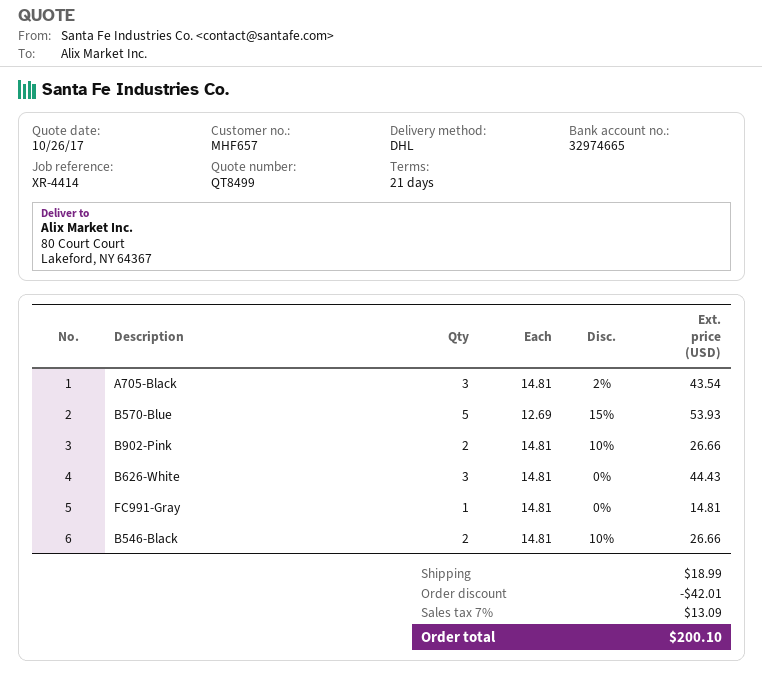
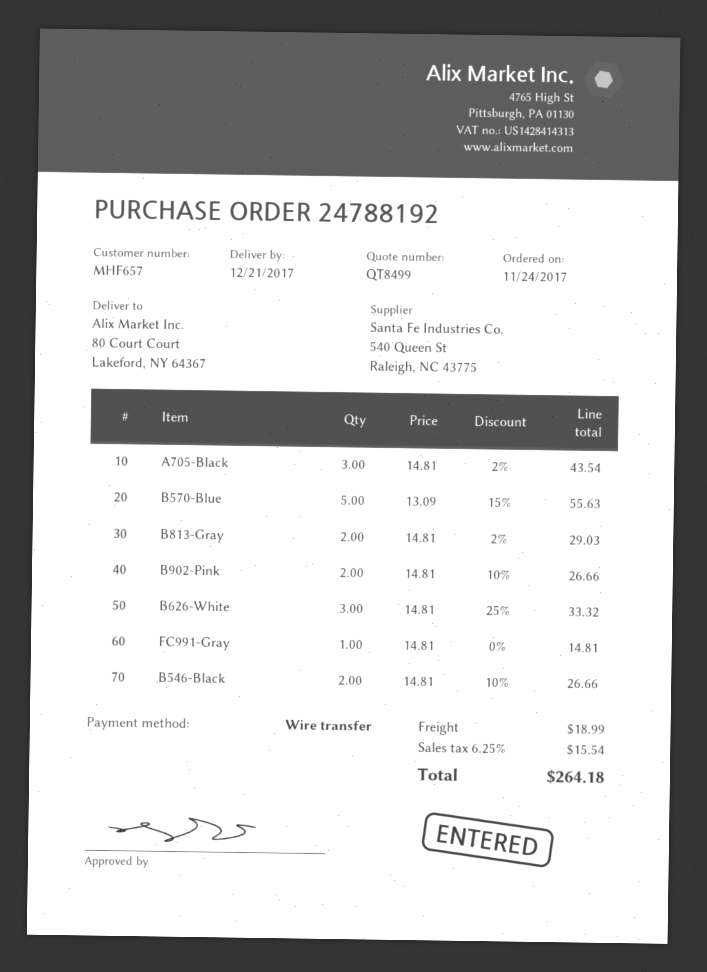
B570-Blue: 5 x 12.69 - 15% = 53.93 -> 5 x 13.09 - 15% = 55.63
B626-White: 3 x 14.81 = 44.43 -> 3 x 14.81 - 25% = 33.32
B813-Gray: none -> 2 x 14.81 - 2% = 29.03
discount: 42.01 -> none
tax: 7% = 13.09 -> 6.25% = 15.54
total: 200.10 -> 264.18

